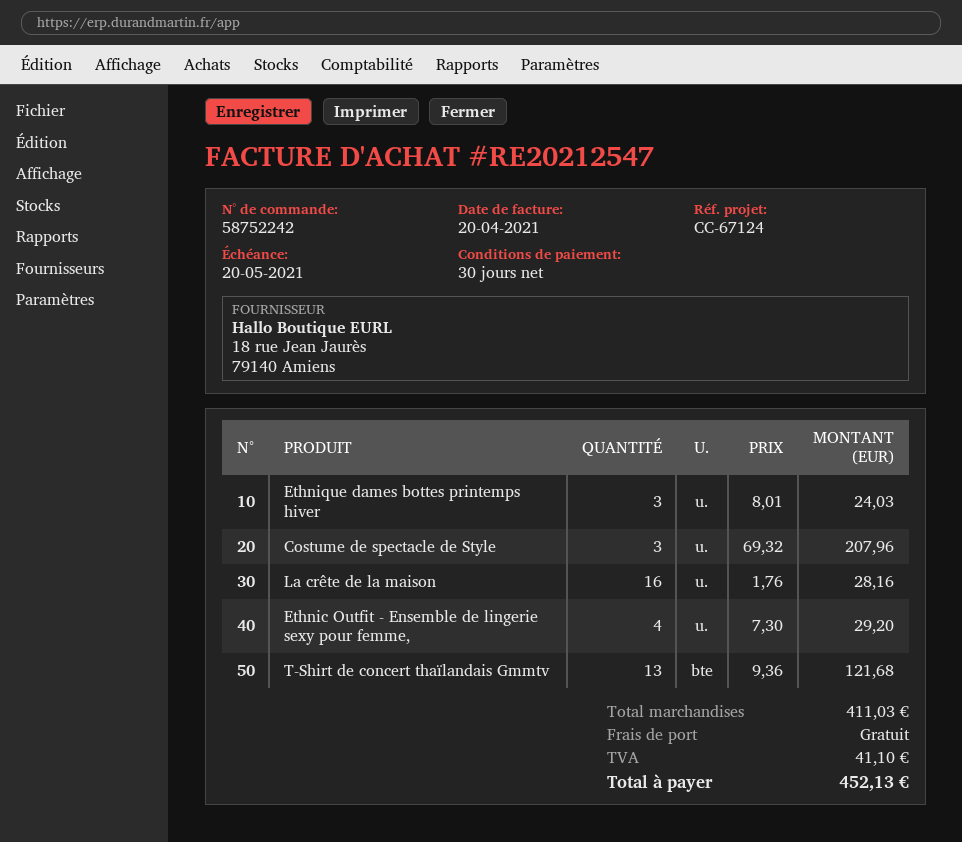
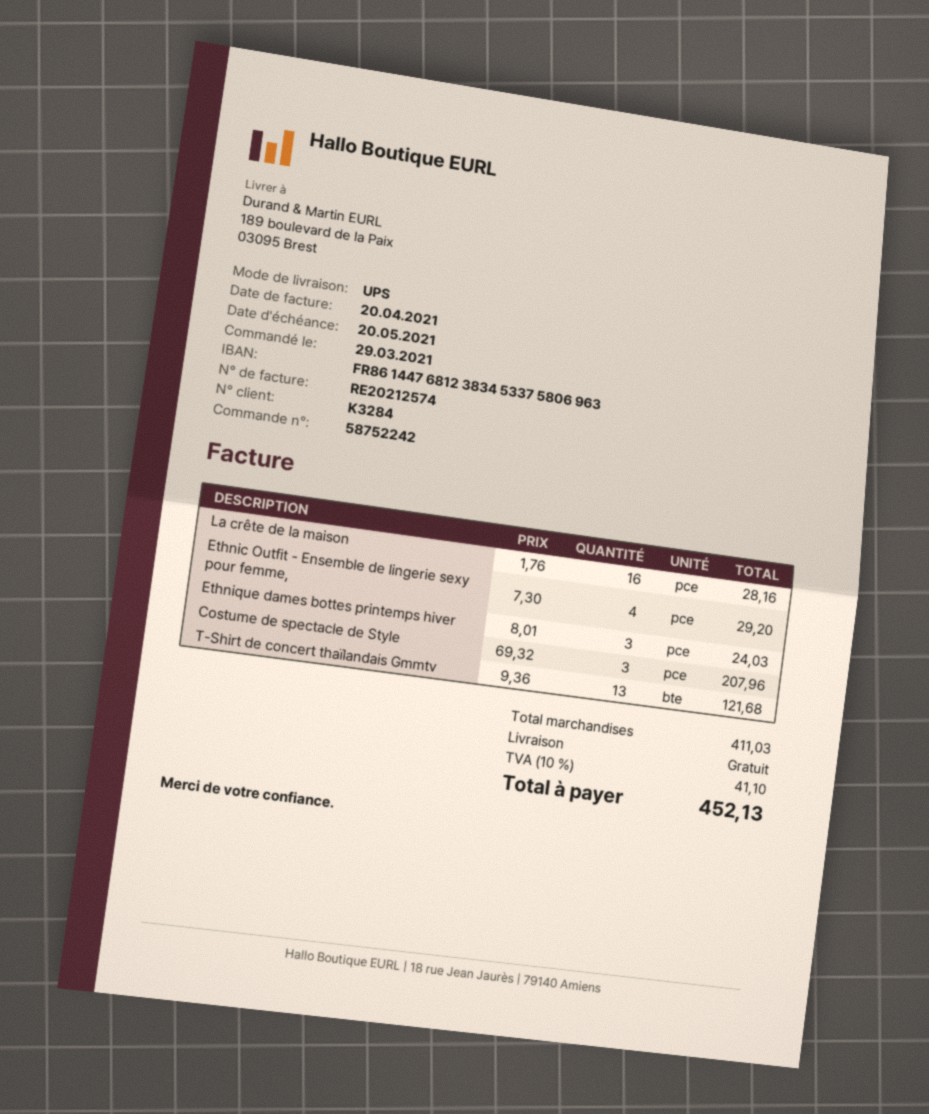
invoice number: RE20212547 -> RE20212574

